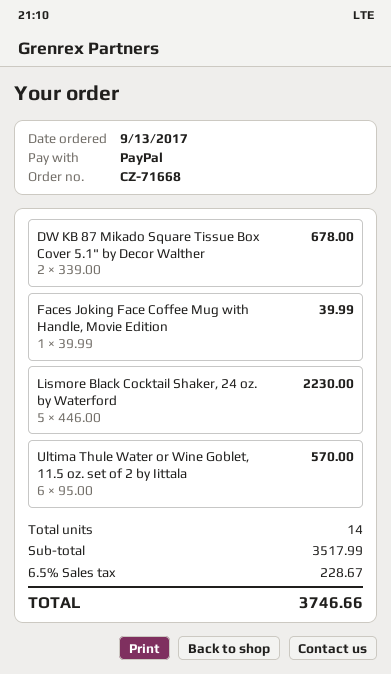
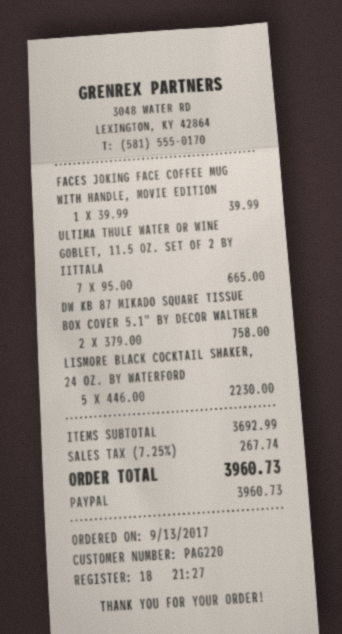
DW KB 87 Mikado Square Tissue Box Cover 5.1" by Decor Walther: 2 x 339.00 = 678.00 -> 2 x 379.00 = 758.00
Ultima Thule Water or Wine Goblet, 11.5 oz. set of 2 by Iittala: 6 x 95.00 = 570.00 -> 7 x 95.00 = 665.00
subtotal: 3517.99 -> 3692.99
tax: 6.5% = 228.67 -> 7.25% = 267.74
total: 3746.66 -> 3960.73

